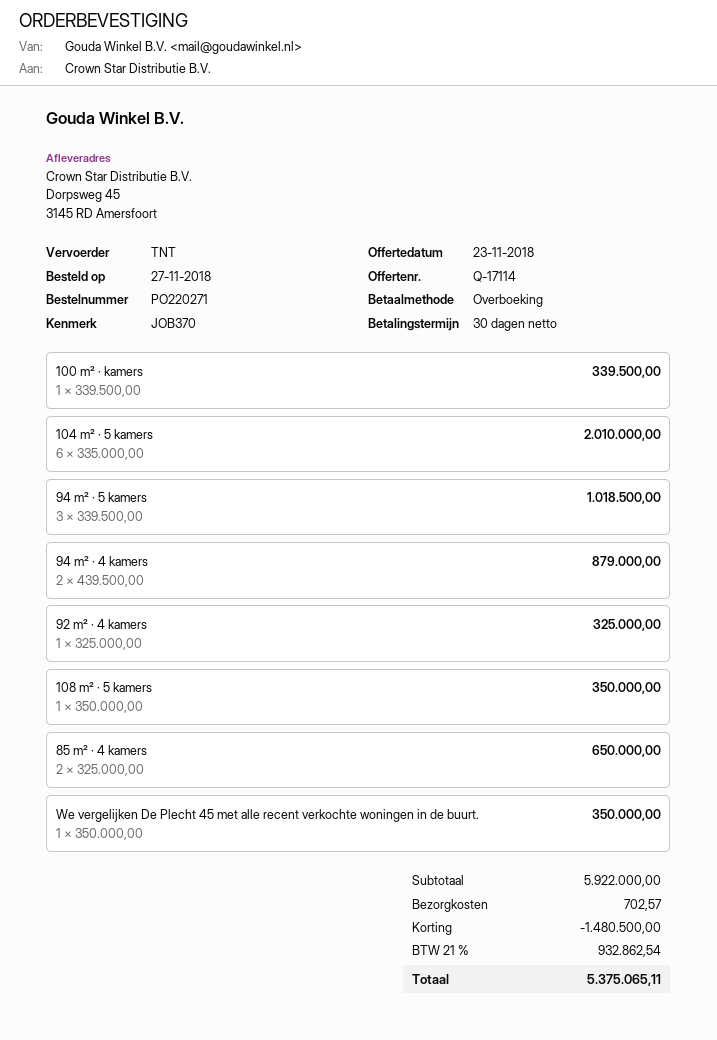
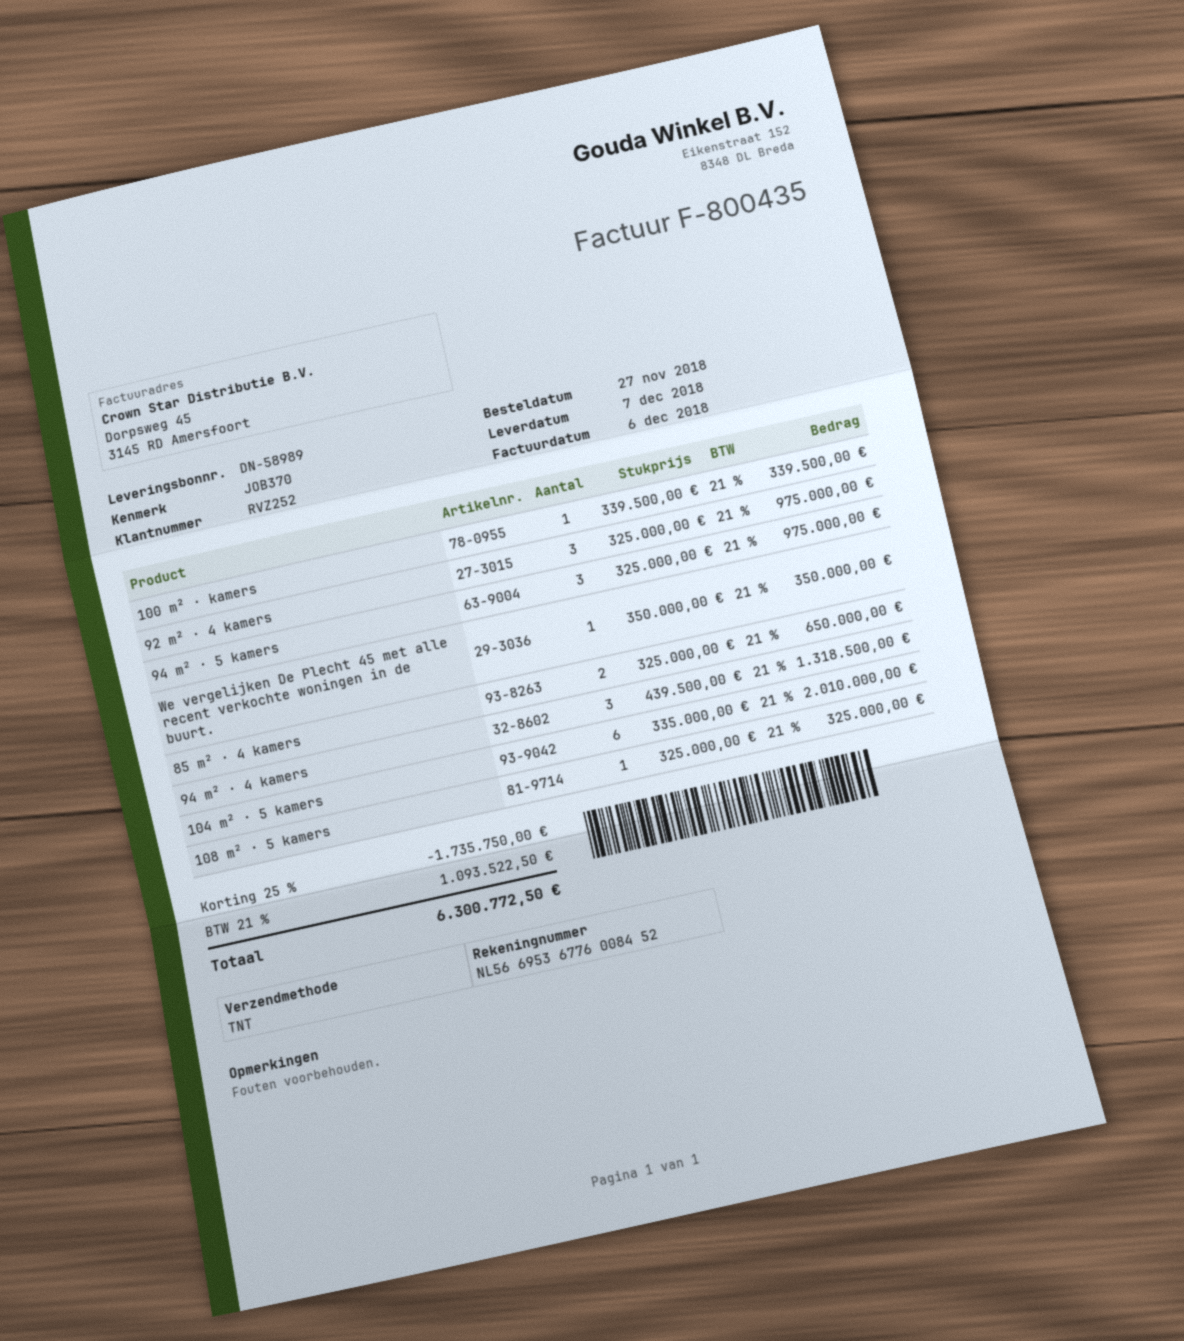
94 m² · 5 kamers: 3 x 339500.00 = 1018500.00 -> 3 x 325000.00 = 975000.00
94 m² · 4 kamers: 2 x 439500.00 = 879000.00 -> 3 x 439500.00 = 1318500.00
92 m² · 4 kamers: 1 x 325000.00 = 325000.00 -> 3 x 325000.00 = 975000.00
108 m² · 5 kamers: 1 x 350000.00 = 350000.00 -> 1 x 325000.00 = 325000.00
discount: 1480500.00 -> 1735750.00
shipping: 702.57 -> none
tax: 21% = 932862.54 -> 21% = 1093522.50
total: 5375065.11 -> 6300772.50

